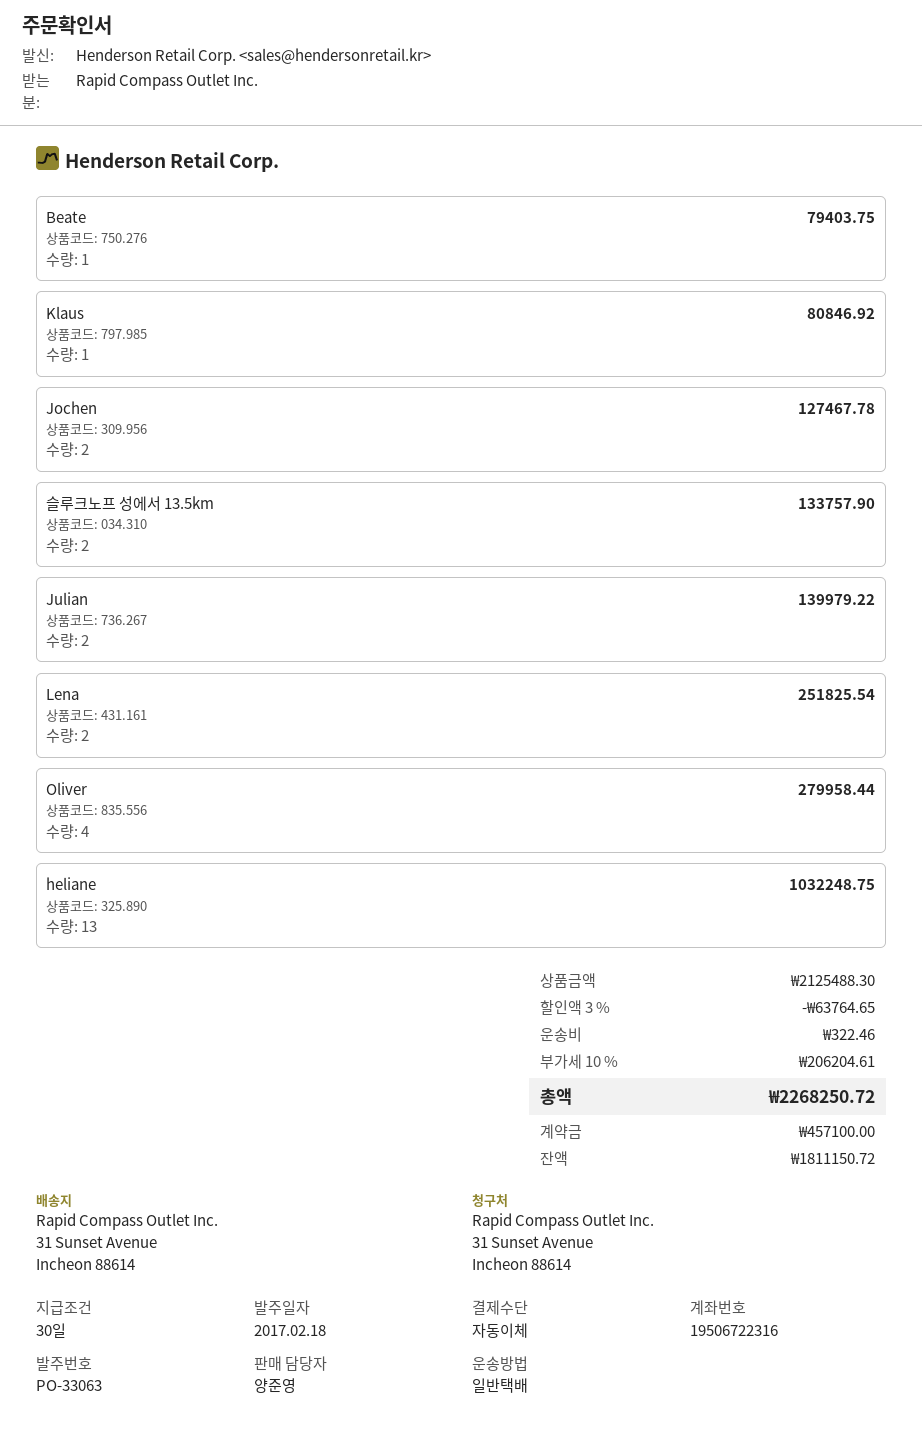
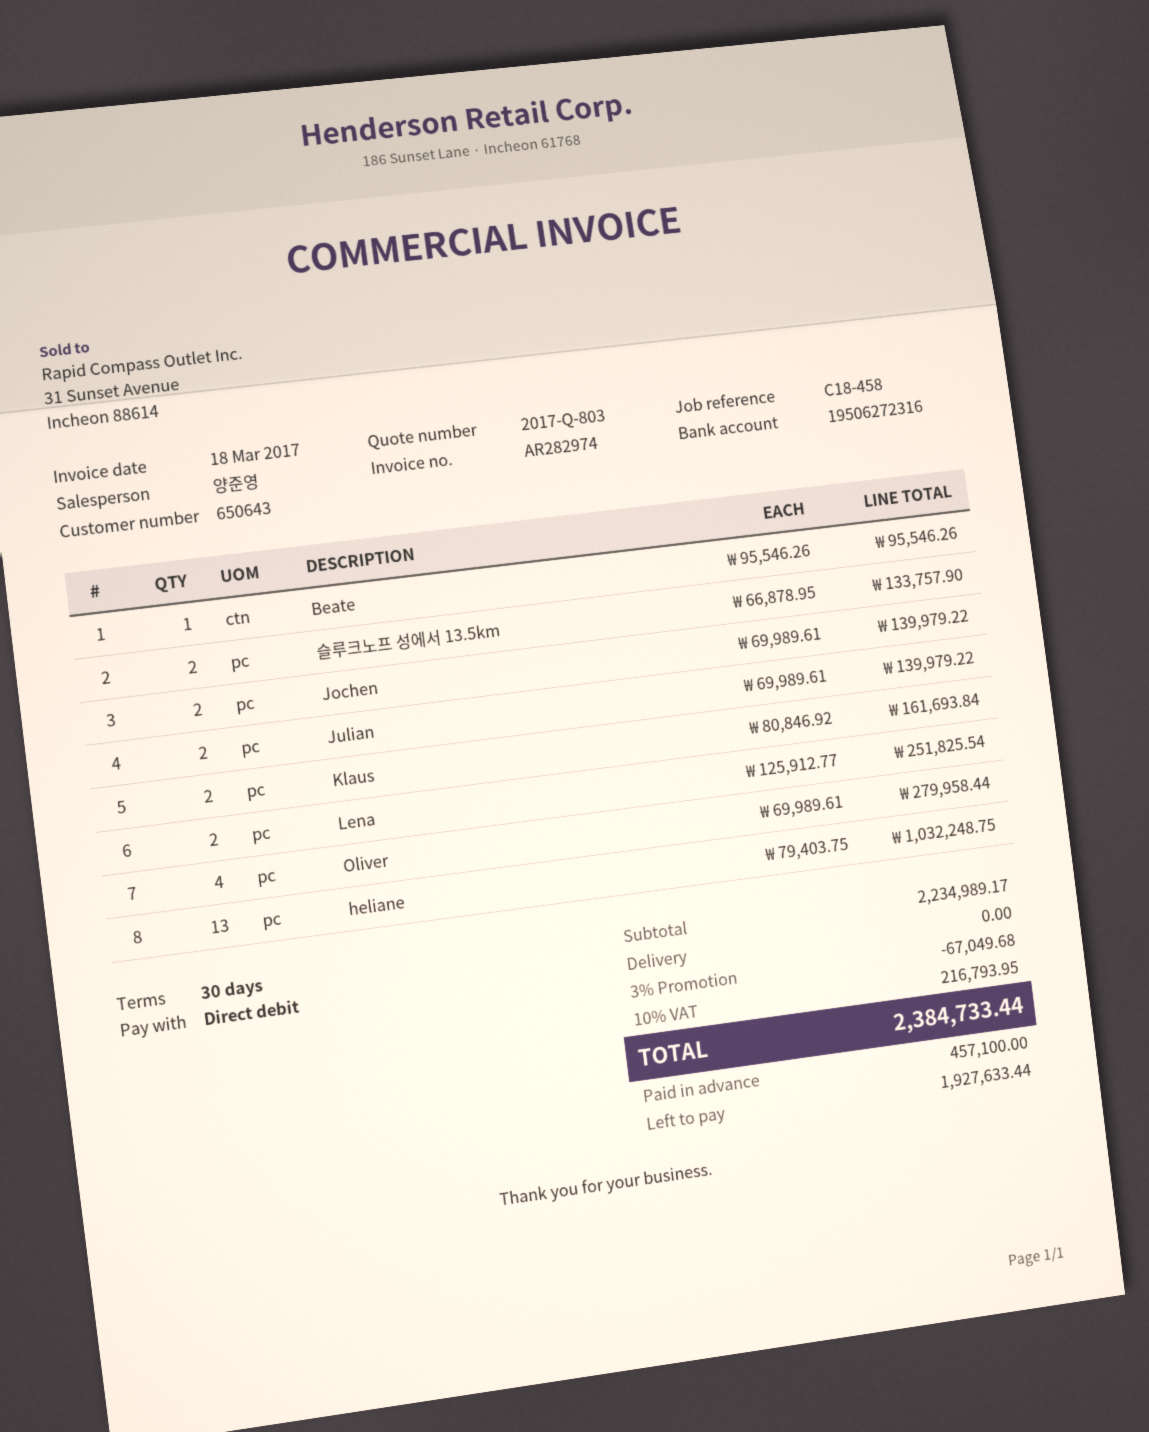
bank account: 19506722316 -> 19506272316
Beate: 1 for 79403.75 -> 1 for 95546.26
Klaus: 1 for 80846.92 -> 2 for 161693.84
Jochen: 2 for 127467.78 -> 2 for 139979.22
subtotal: 2125488.30 -> 2234989.17
discount: 3% = 63764.65 -> 3% = 67049.68
shipping: 322.46 -> 0.00
tax: 10% = 206204.61 -> 10% = 216793.95
total: 2268250.72 -> 2384733.44
balance: 1811150.72 -> 1927633.44

